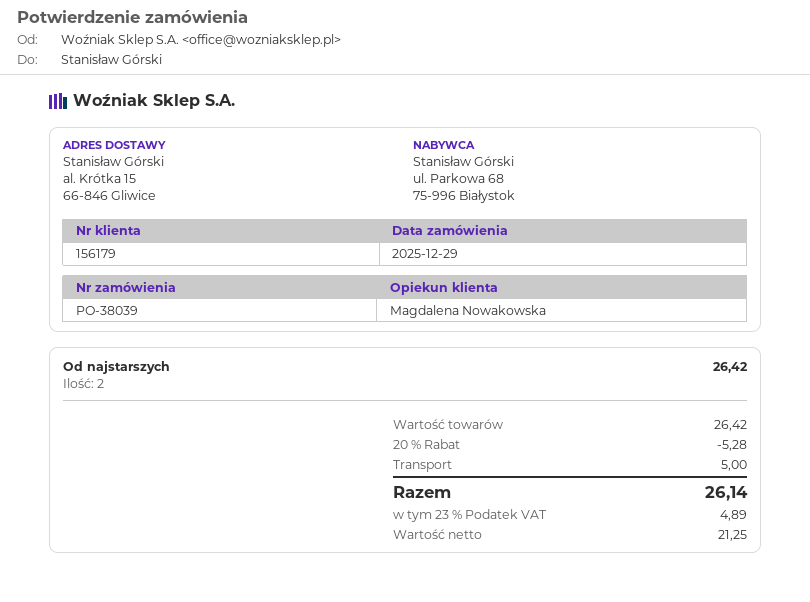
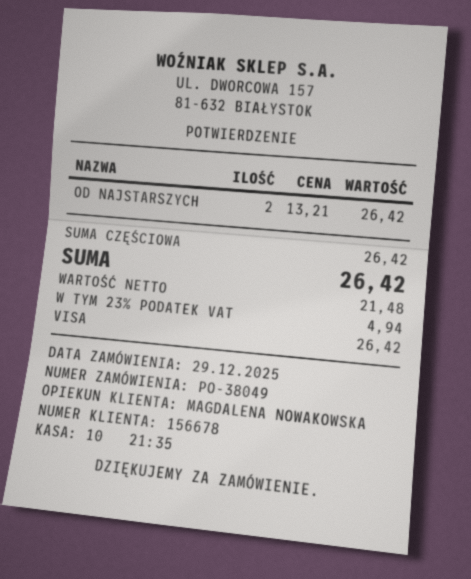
order number: PO-38039 -> PO-38049
customer number: 156179 -> 156678
discount: 20% = 5.28 -> none
shipping: 5.00 -> none
net: 21.25 -> 21.48
tax: 23% = 4.89 -> 23% = 4.94
total: 26.14 -> 26.42

